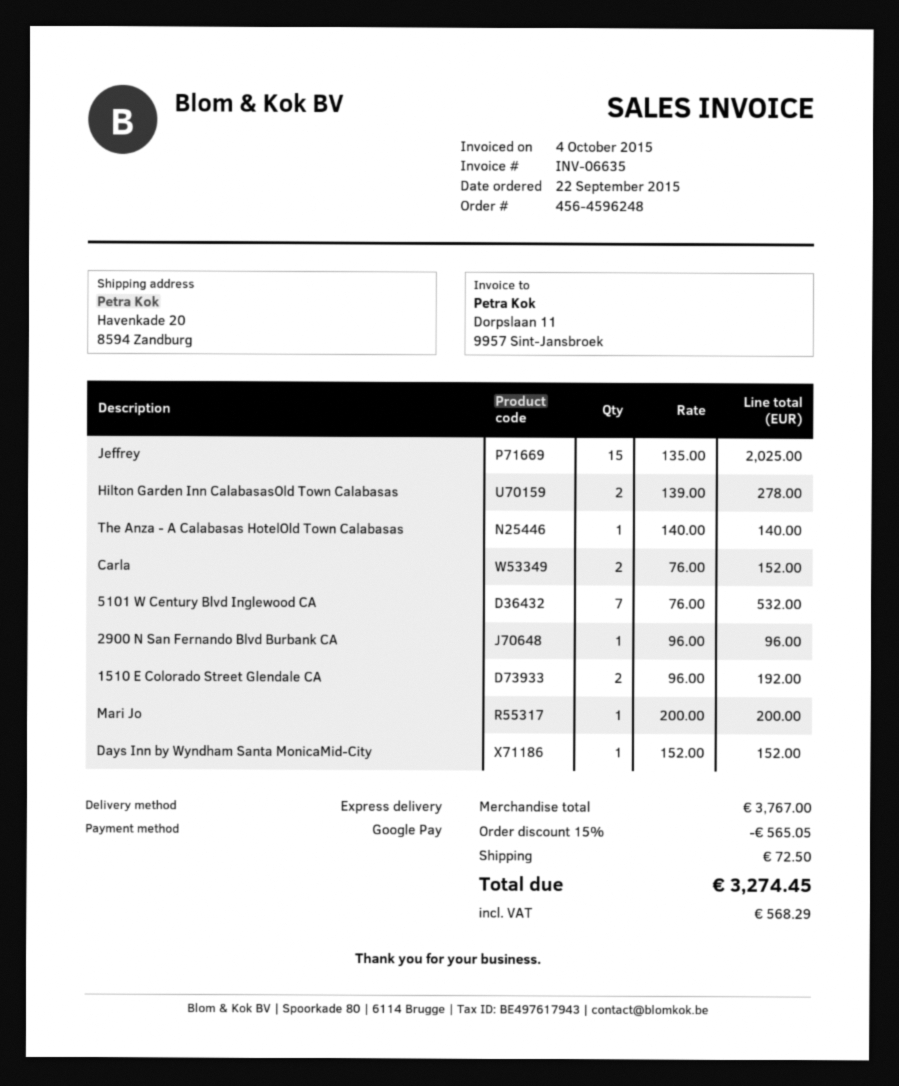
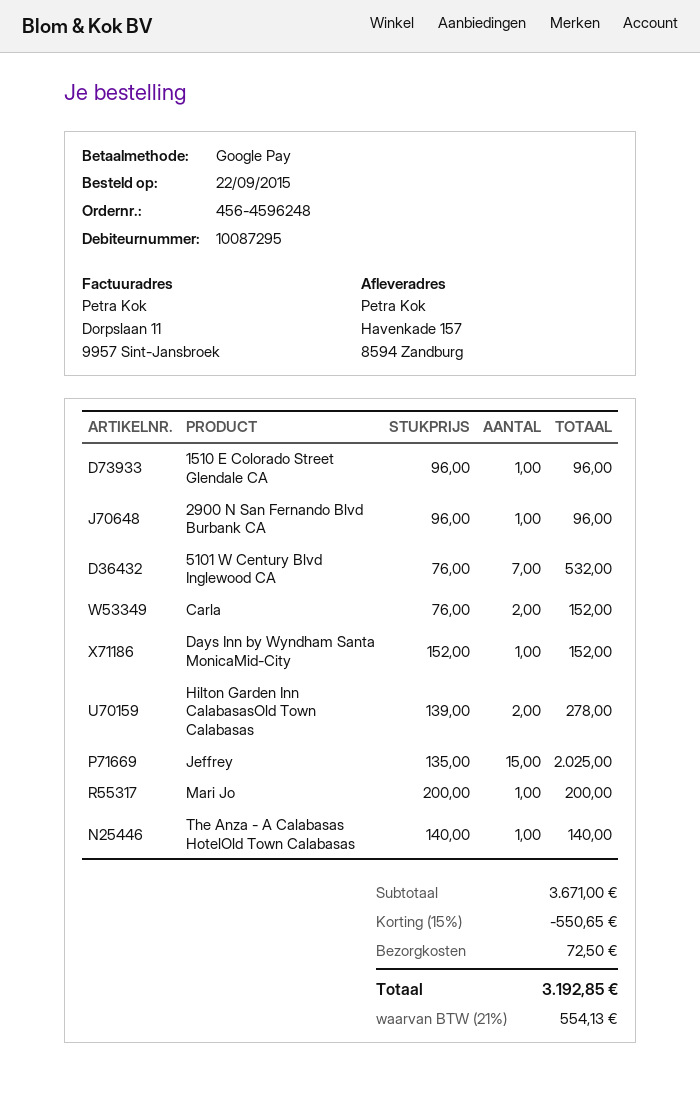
ship to: Havenkade 20, 8594 Zandburg -> Havenkade 157, 8594 Zandburg
1510 E Colorado Street Glendale CA: 2 x 96.00 = 192.00 -> 1 x 96.00 = 96.00
subtotal: 3767.00 -> 3671.00
discount: 15% = 565.05 -> 15% = 550.65
tax: 568.29 -> 554.13
total: 3274.45 -> 3192.85

